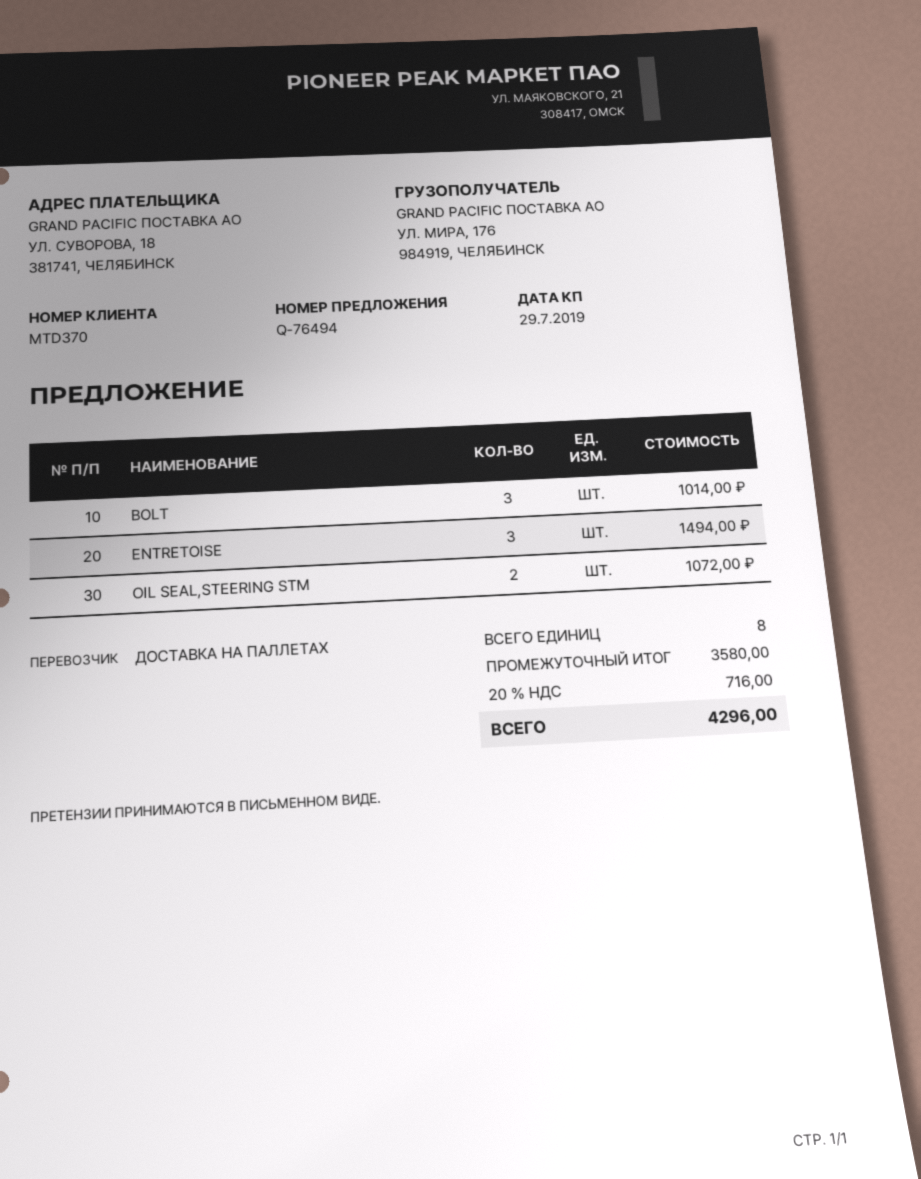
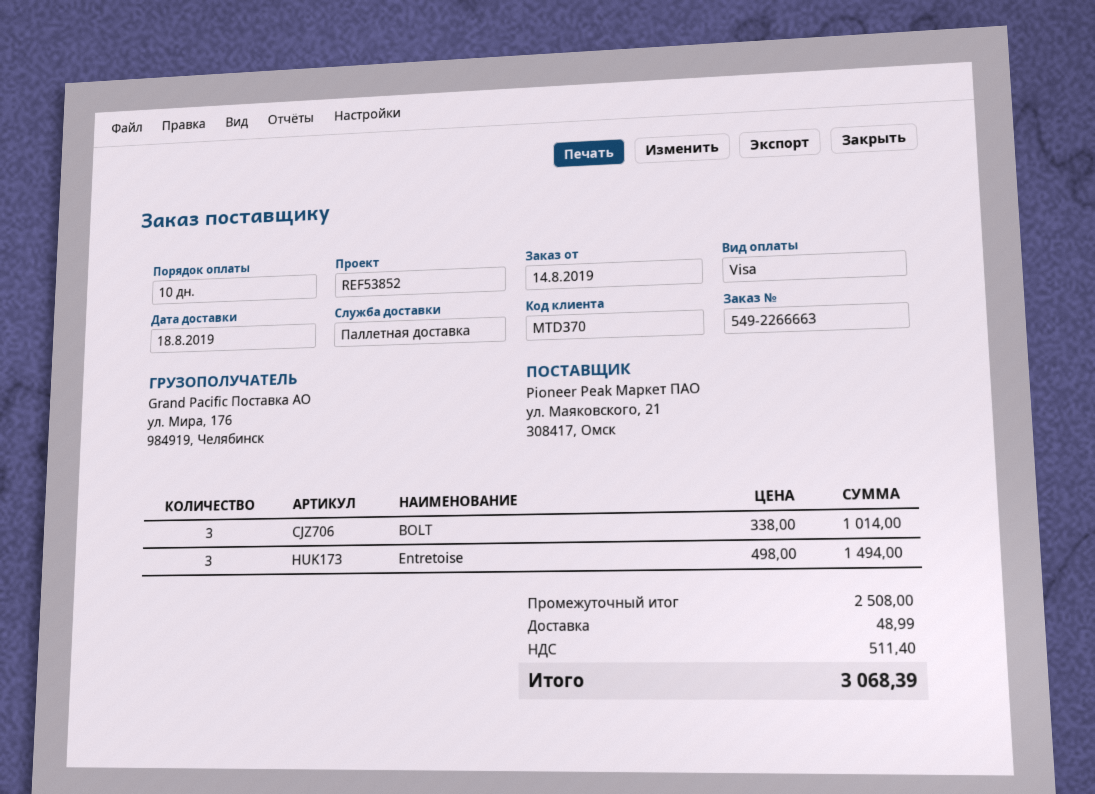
OIL SEAL,STEERING STM: 2 for 1072.00 -> none
subtotal: 3580.00 -> 2508.00
shipping: none -> 48.99
tax: 716.00 -> 511.40
total: 4296.00 -> 3068.39

